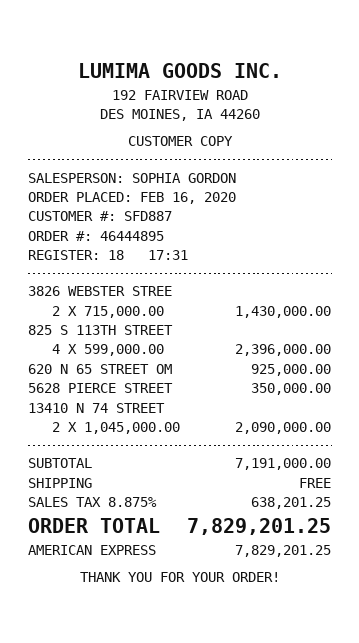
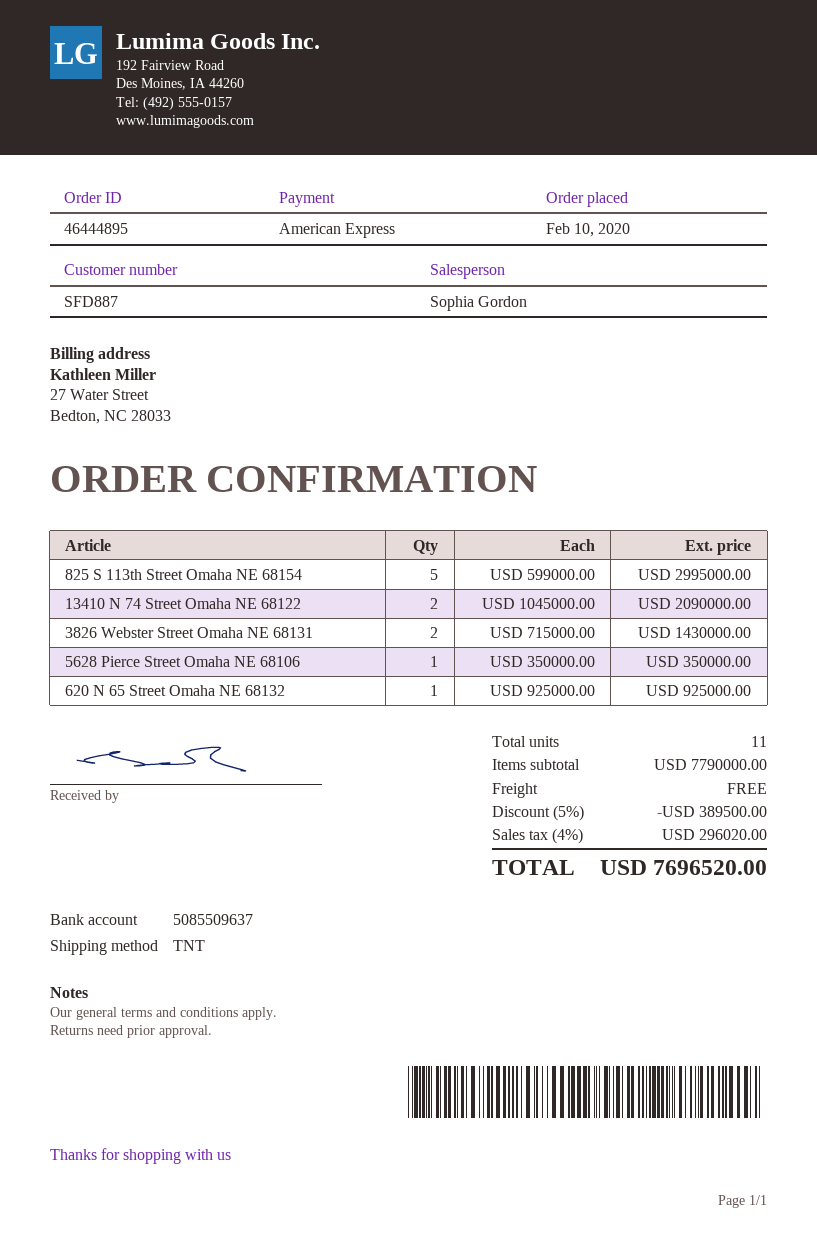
order date: 2020-02-16 -> 2020-02-10
825 S 113TH STREET: 4 x 599000.00 = 2396000.00 -> 5 x 599000.00 = 2995000.00
subtotal: 7191000.00 -> 7790000.00
discount: none -> 5% = 389500.00
tax: 8.875% = 638201.25 -> 4% = 296020.00
total: 7829201.25 -> 7696520.00

